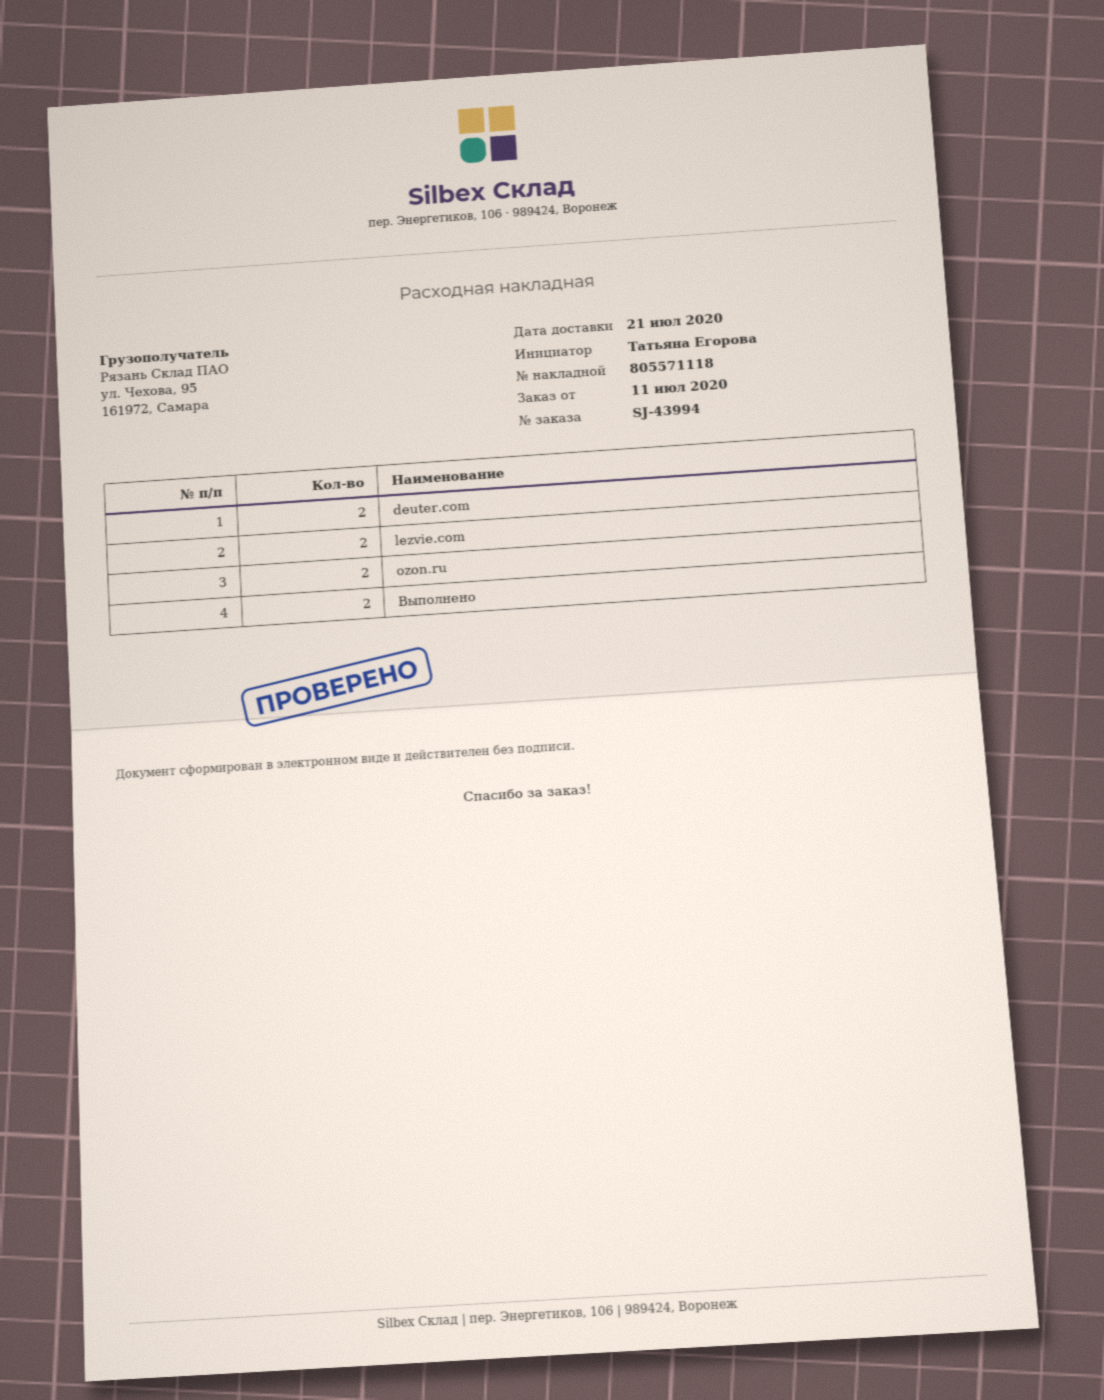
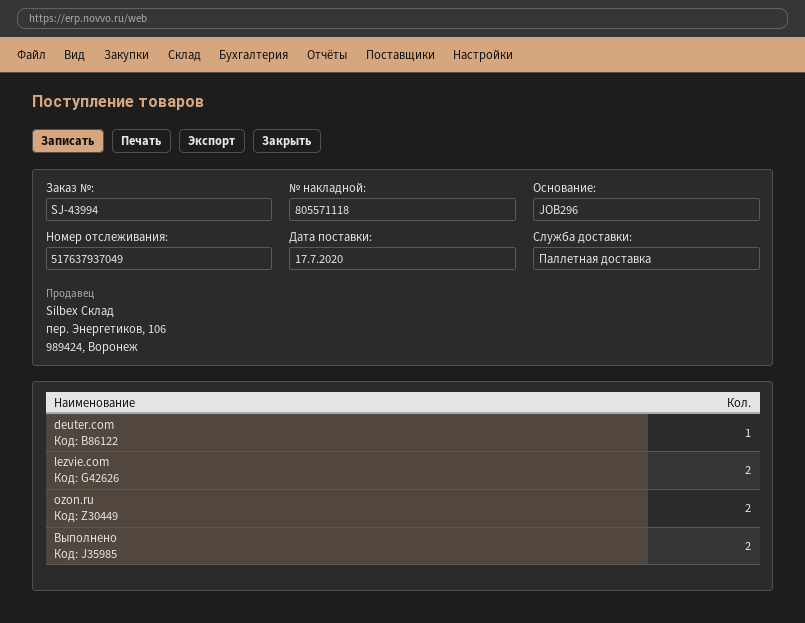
delivery date: 2020-07-21 -> 2020-07-17
deuter.com: 2 -> 1

